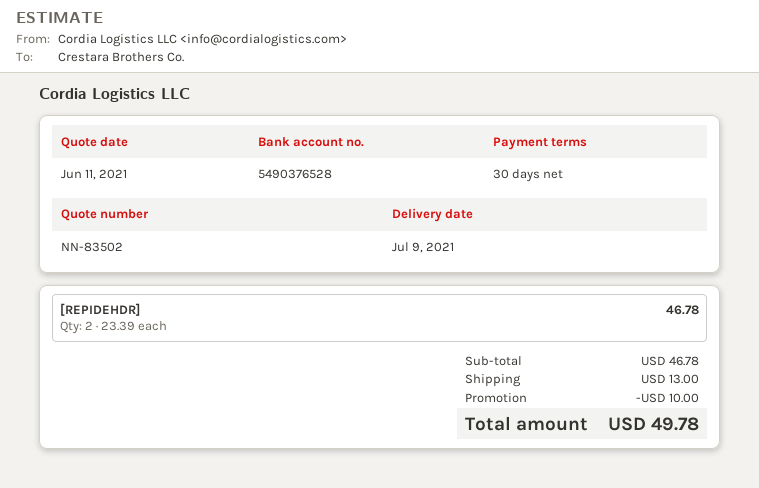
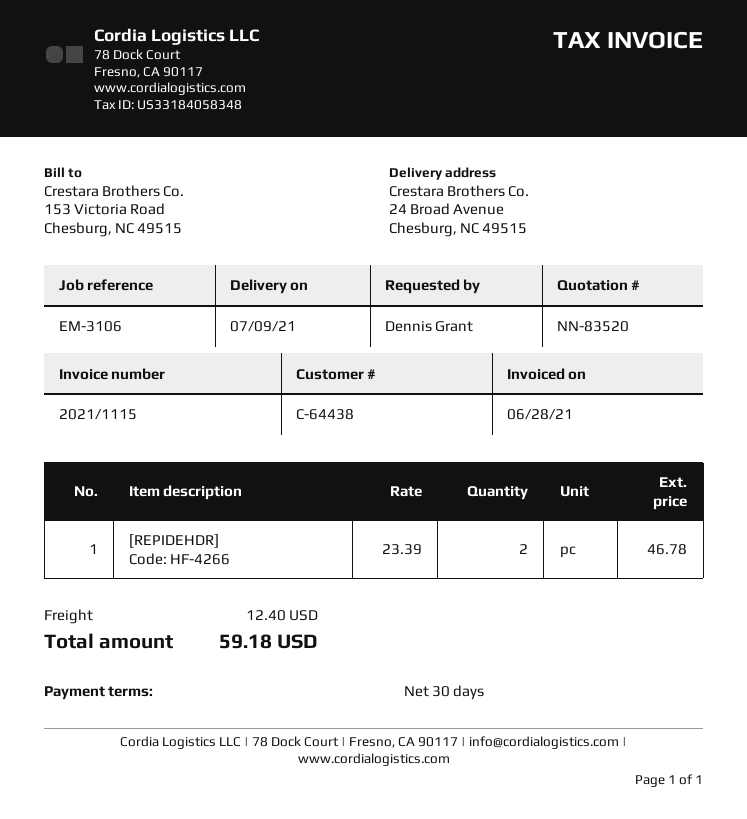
quote number: NN-83502 -> NN-83520
discount: 10.00 -> none
shipping: 13.00 -> 12.40
total: 49.78 -> 59.18

